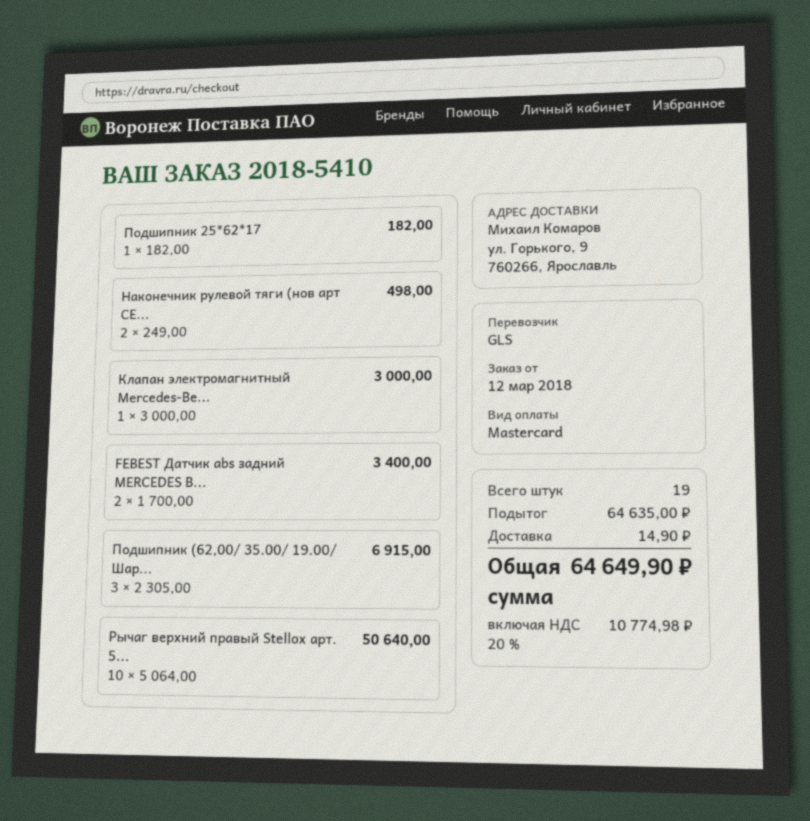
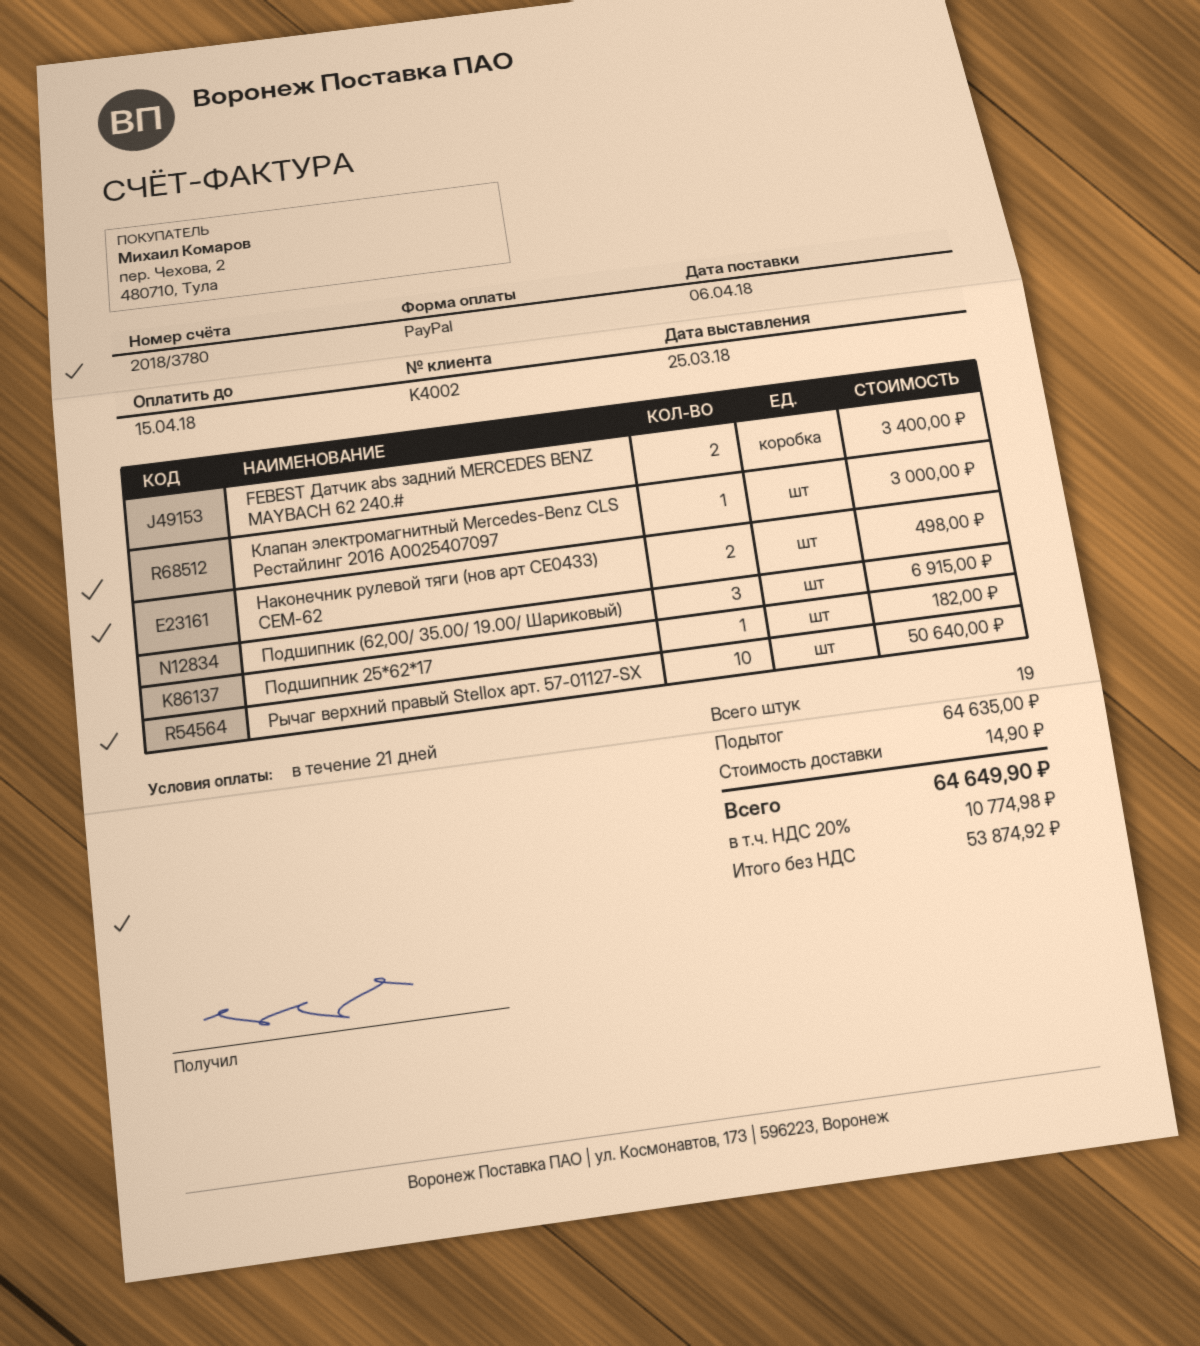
payment method: Mastercard -> PayPal

